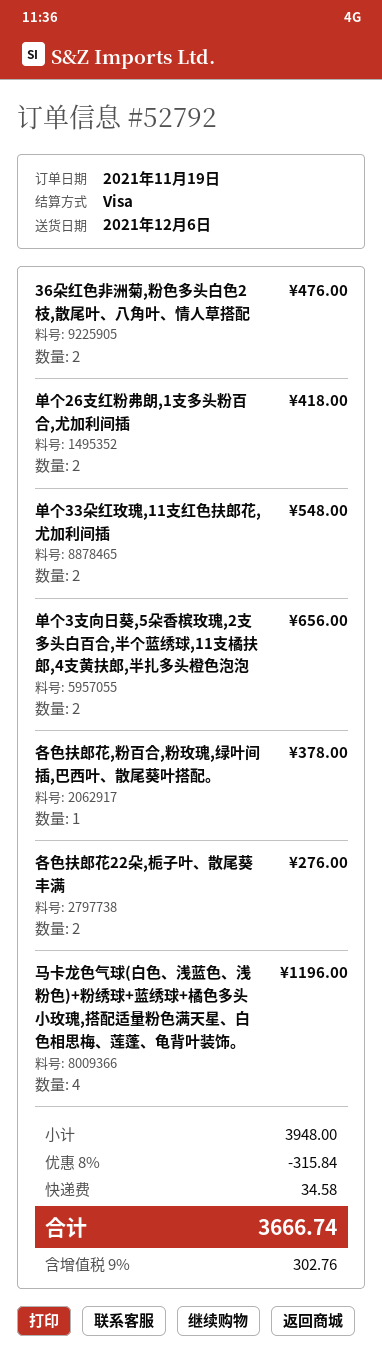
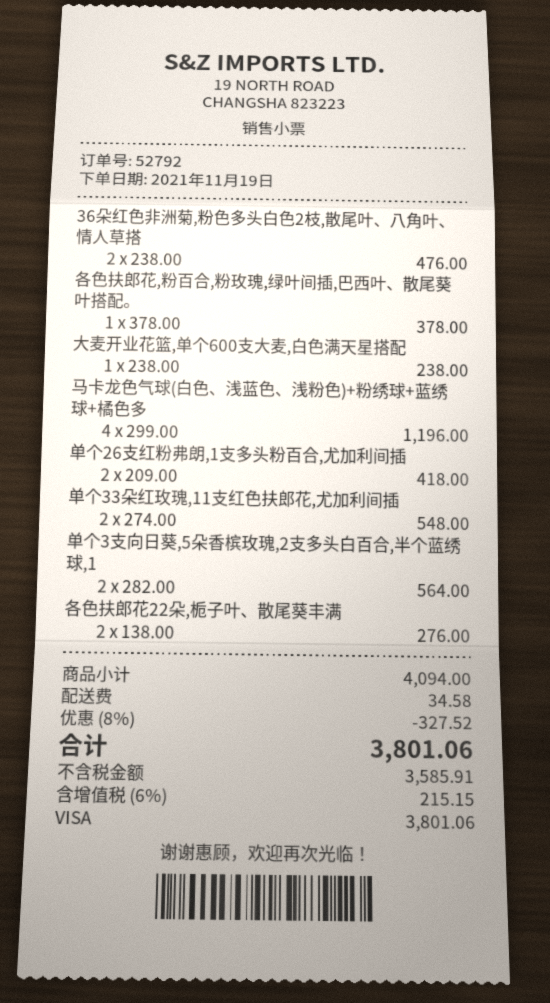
单个3支向日葵,5朵香槟玫瑰,2支多头白百合,半个蓝绣球,11支橘扶郎,4支黄扶郎,半扎多头橙色泡泡: 2 for 656.00 -> 2 for 564.00
大麦开业花篮,单个600支大麦,白色满天星搭配: none -> 1 for 238.00
subtotal: 3948.00 -> 4094.00
discount: 8% = 315.84 -> 8% = 327.52
tax: 9% = 302.76 -> 6% = 215.15
total: 3666.74 -> 3801.06

